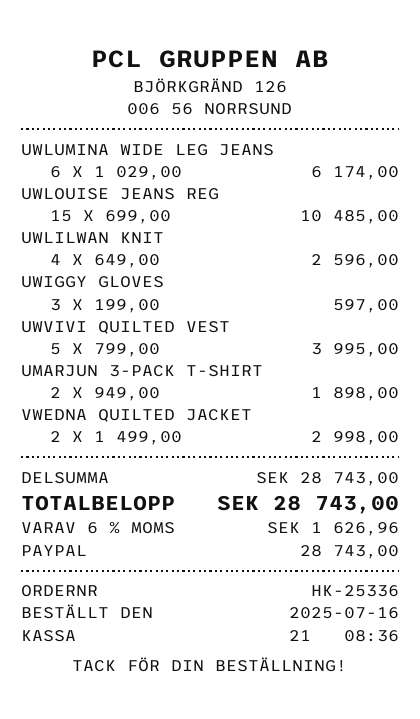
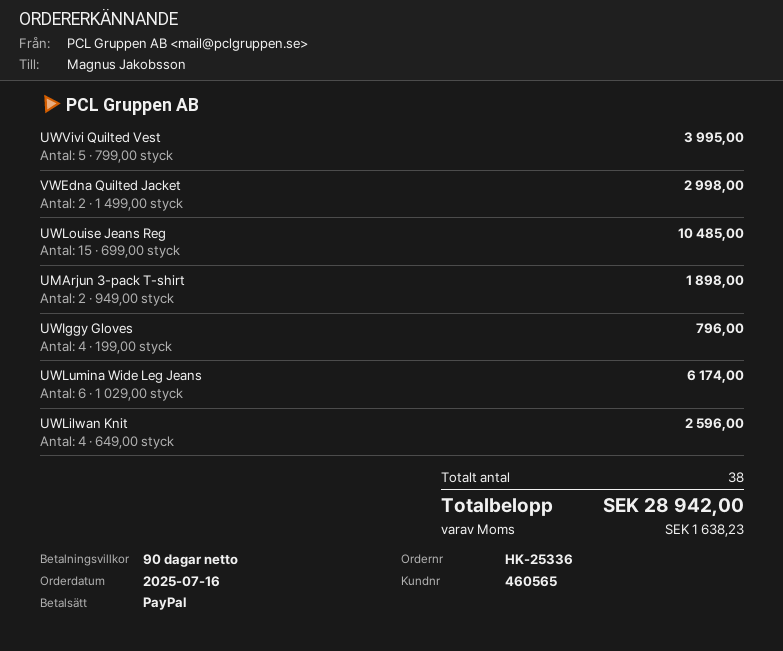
UWIGGY GLOVES: 3 x 199.00 = 597.00 -> 4 x 199.00 = 796.00
tax: 1626.96 -> 1638.23
total: 28743.00 -> 28942.00

